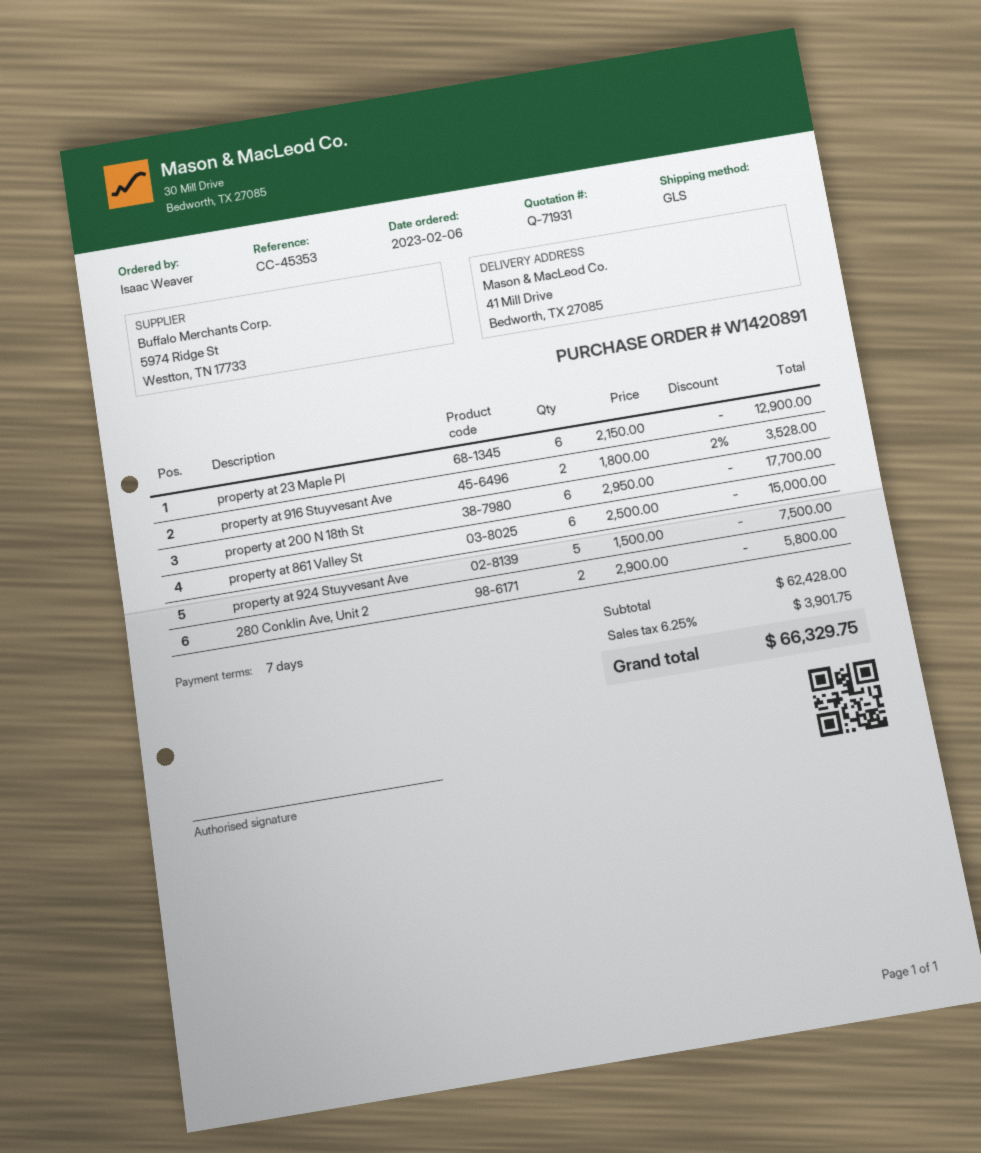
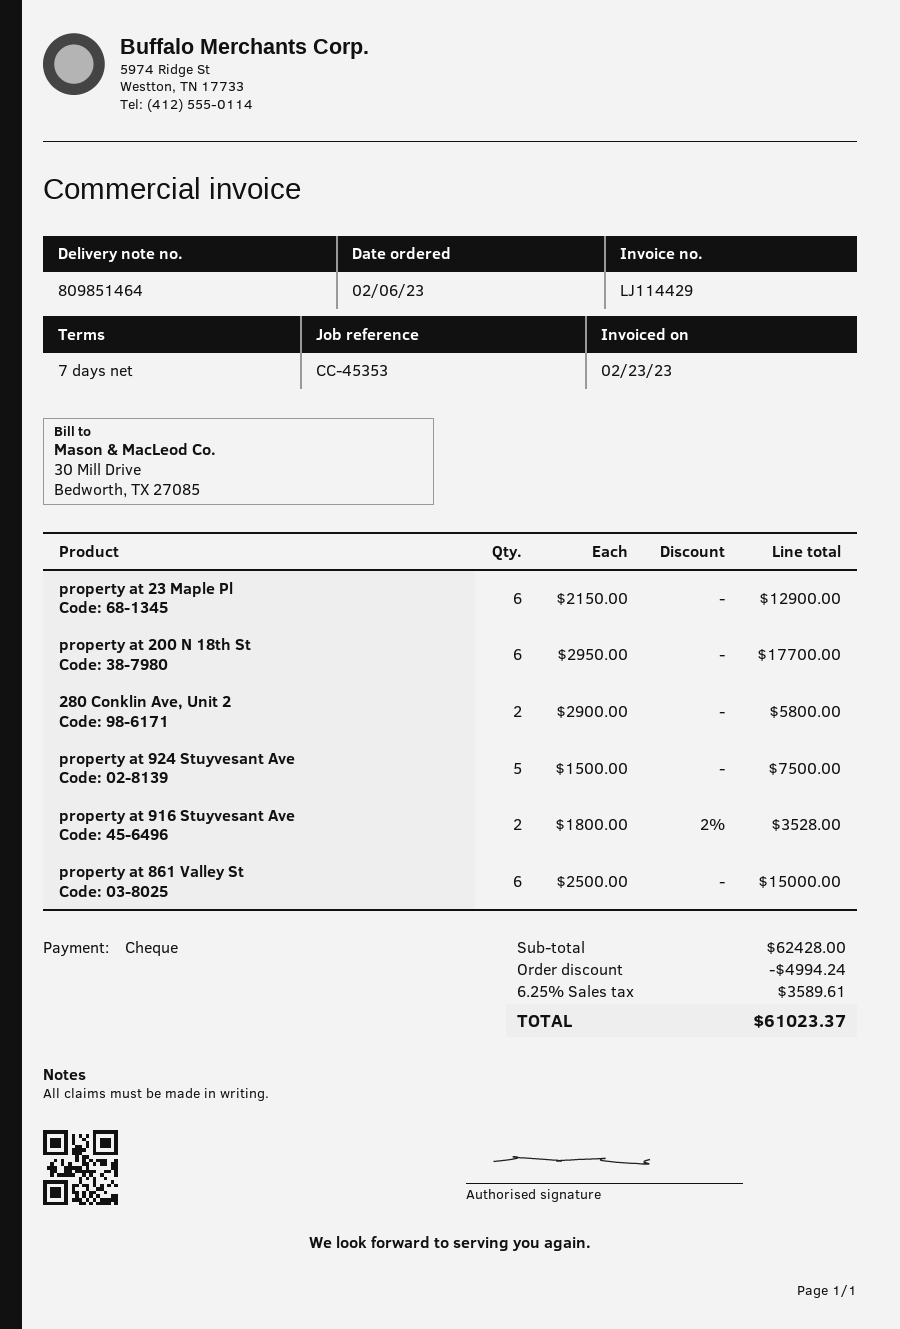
discount: none -> 4994.24
tax: 6.25% = 3901.75 -> 6.25% = 3589.61
total: 66329.75 -> 61023.37

